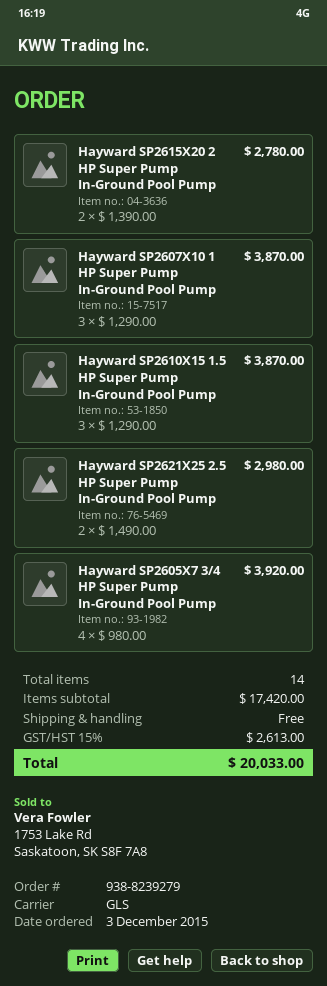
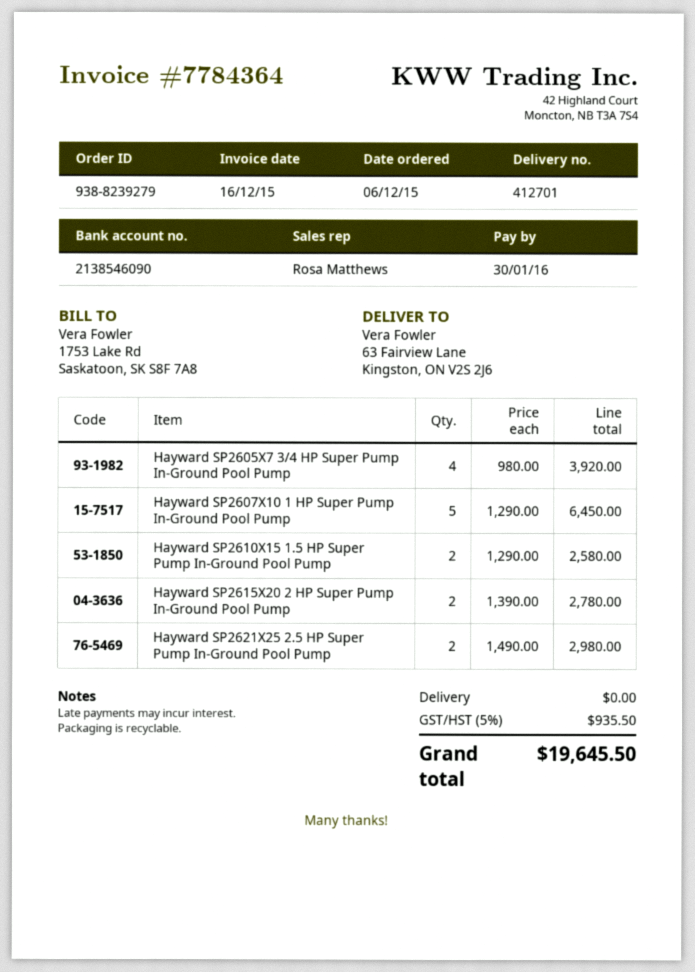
order date: 2015-12-03 -> 2015-12-06
Hayward SP2607X10 1 HP Super Pump In-Ground Pool Pump: 3 x 1290.00 = 3870.00 -> 5 x 1290.00 = 6450.00
Hayward SP2610X15 1.5 HP Super Pump In-Ground Pool Pump: 3 x 1290.00 = 3870.00 -> 2 x 1290.00 = 2580.00
tax: 15% = 2613.00 -> 5% = 935.50
total: 20033.00 -> 19645.50

